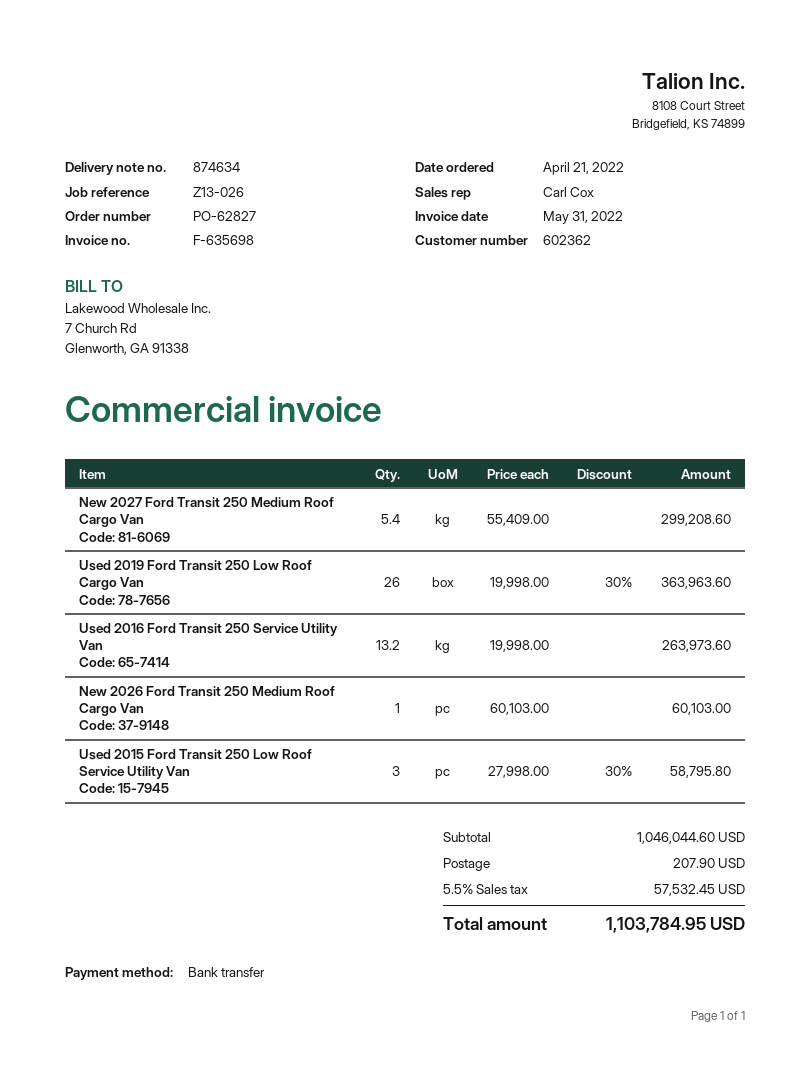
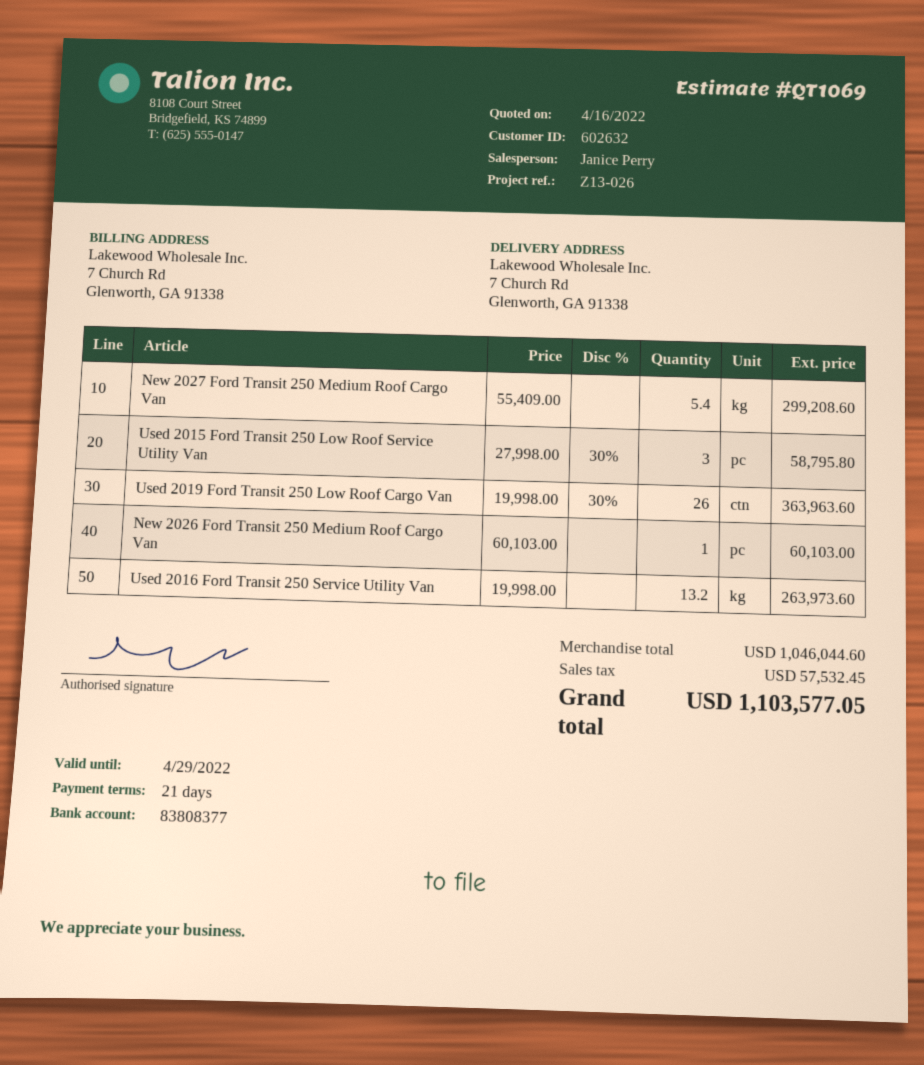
customer number: 602362 -> 602632
sales rep: Carl Cox -> Janice Perry
shipping: 207.90 -> none
total: 1103784.95 -> 1103577.05

